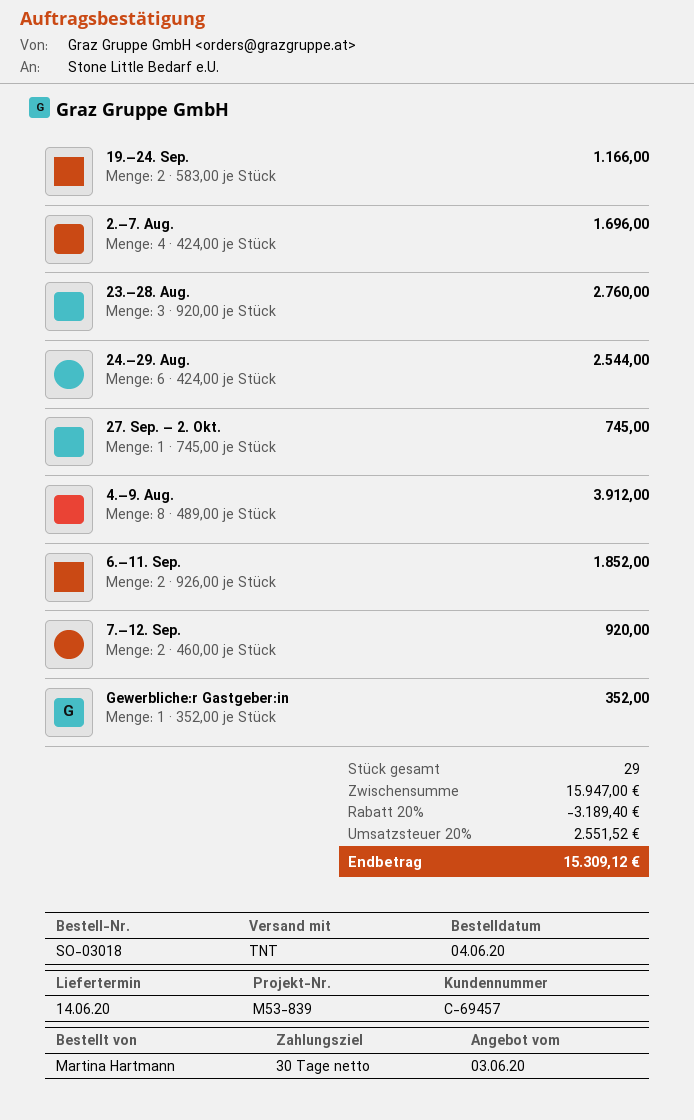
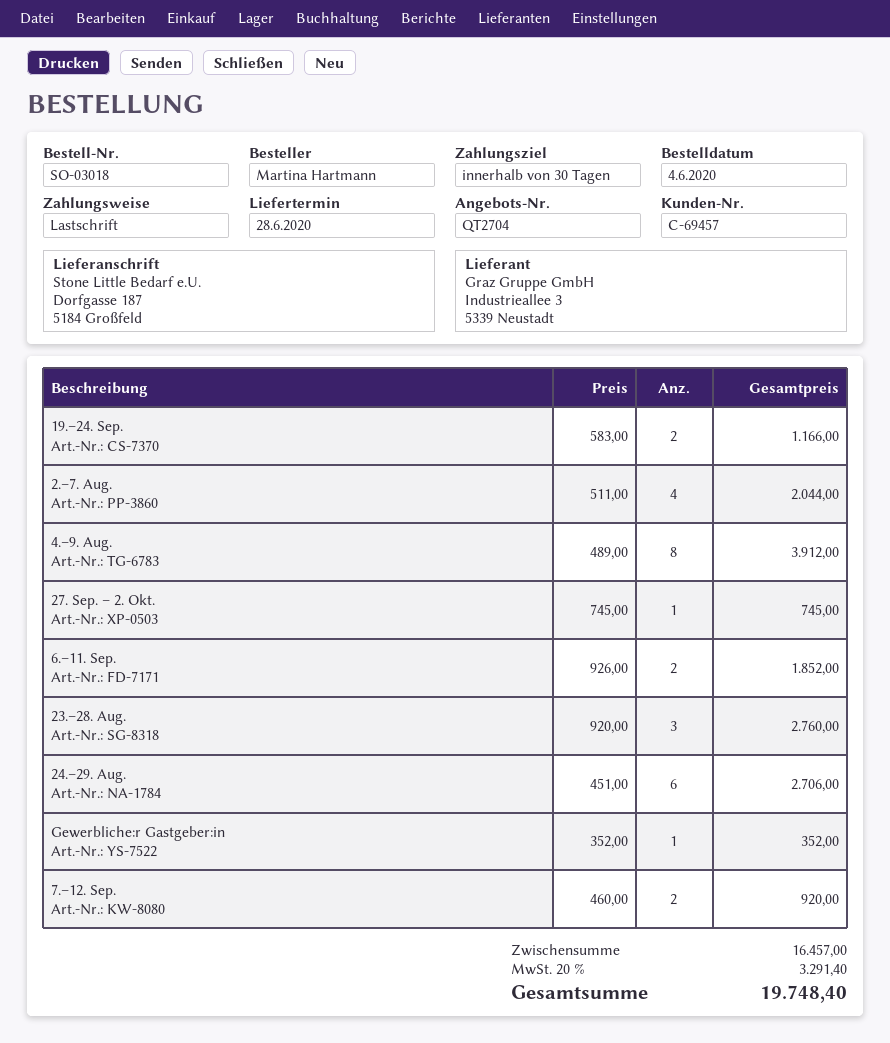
delivery date: 2020-06-14 -> 2020-06-28
2.–7. Aug.: 4 x 424.00 = 1696.00 -> 4 x 511.00 = 2044.00
24.–29. Aug.: 6 x 424.00 = 2544.00 -> 6 x 451.00 = 2706.00
subtotal: 15947.00 -> 16457.00
discount: 20% = 3189.40 -> none
tax: 20% = 2551.52 -> 20% = 3291.40
total: 15309.12 -> 19748.40

